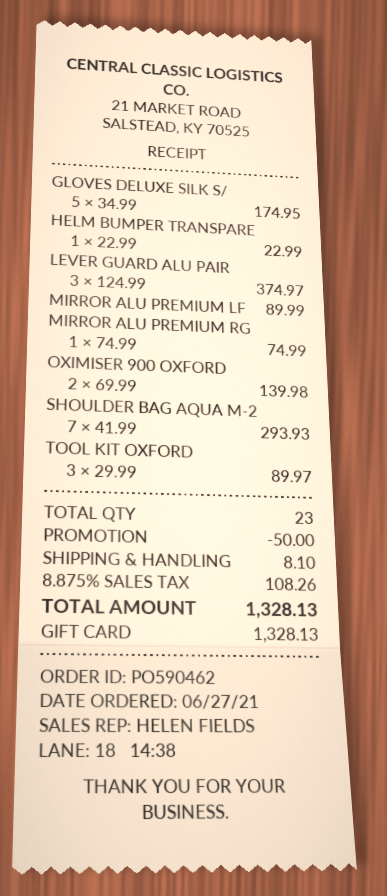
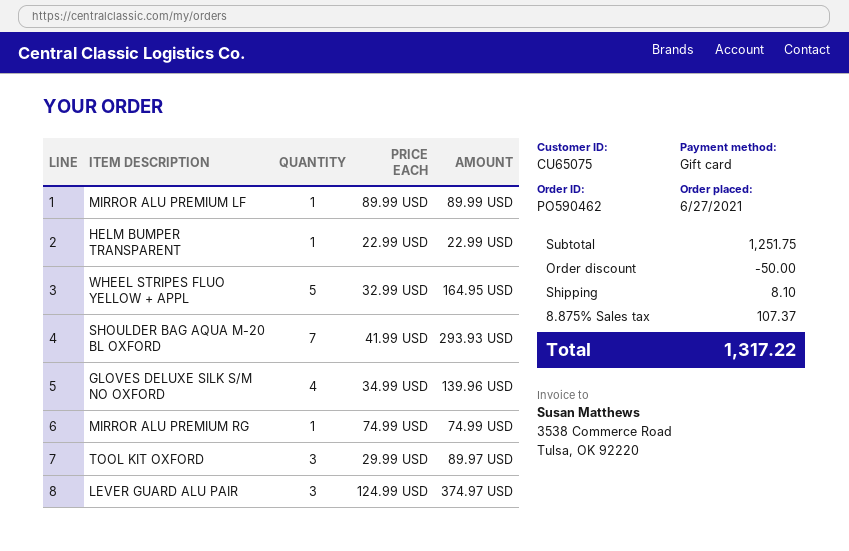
GLOVES DELUXE SILK S/: 5 x 34.99 = 174.95 -> 4 x 34.99 = 139.96
OXIMISER 900 OXFORD: 2 x 69.99 = 139.98 -> none
WHEEL STRIPES FLUO YELLOW + APPL: none -> 5 x 32.99 = 164.95
tax: 8.875% = 108.26 -> 8.875% = 107.37
total: 1328.13 -> 1317.22

